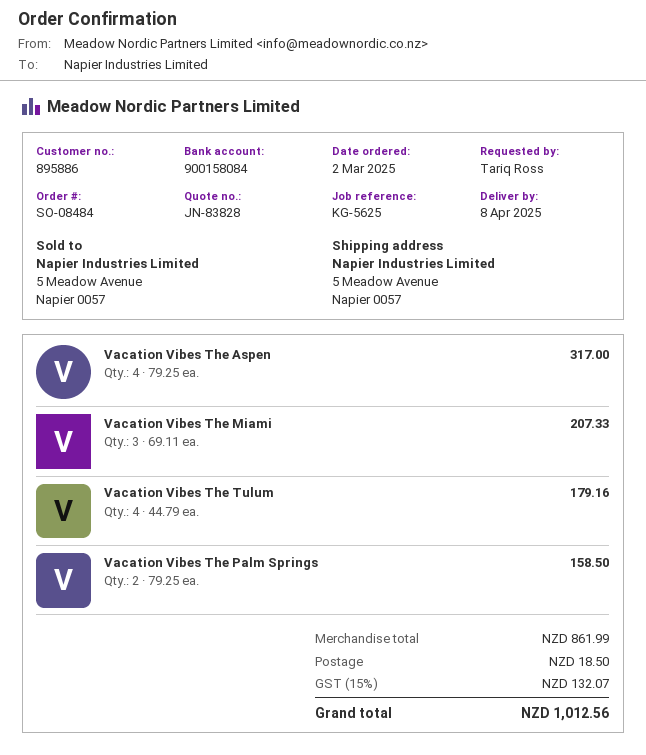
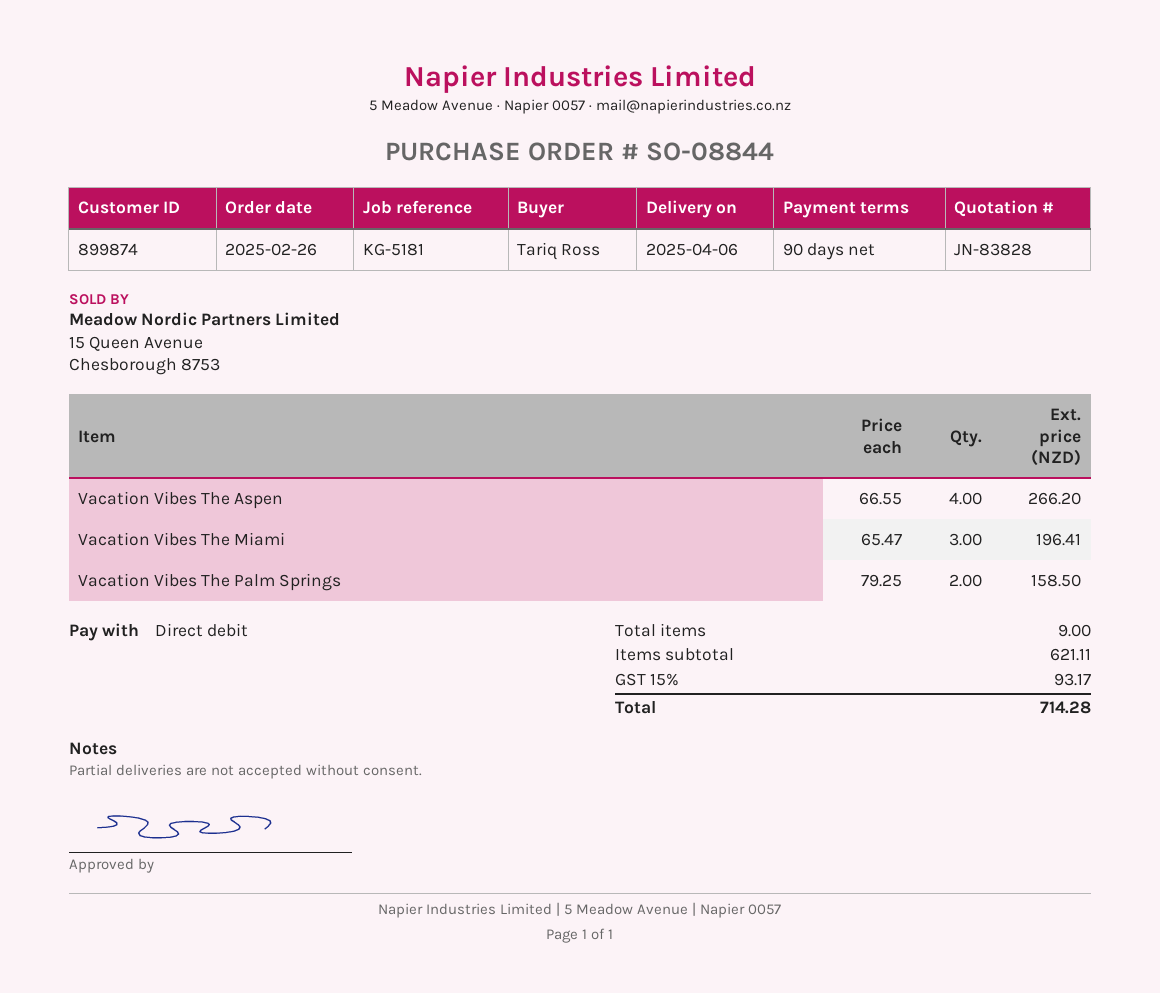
order number: SO-08484 -> SO-08844
order date: 2025-03-02 -> 2025-02-26
delivery date: 2025-04-08 -> 2025-04-06
customer number: 895886 -> 899874
reference: KG-5625 -> KG-5181
Vacation Vibes The Aspen: 4 x 79.25 = 317.00 -> 4 x 66.55 = 266.20
Vacation Vibes The Miami: 3 x 69.11 = 207.33 -> 3 x 65.47 = 196.41
Vacation Vibes The Tulum: 4 x 44.79 = 179.16 -> none
subtotal: 861.99 -> 621.11
shipping: 18.50 -> none
tax: 15% = 132.07 -> 15% = 93.17
total: 1012.56 -> 714.28

